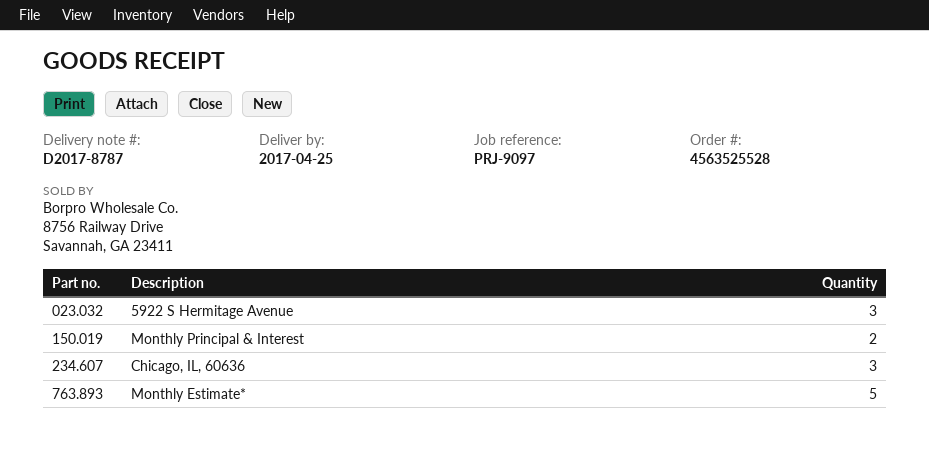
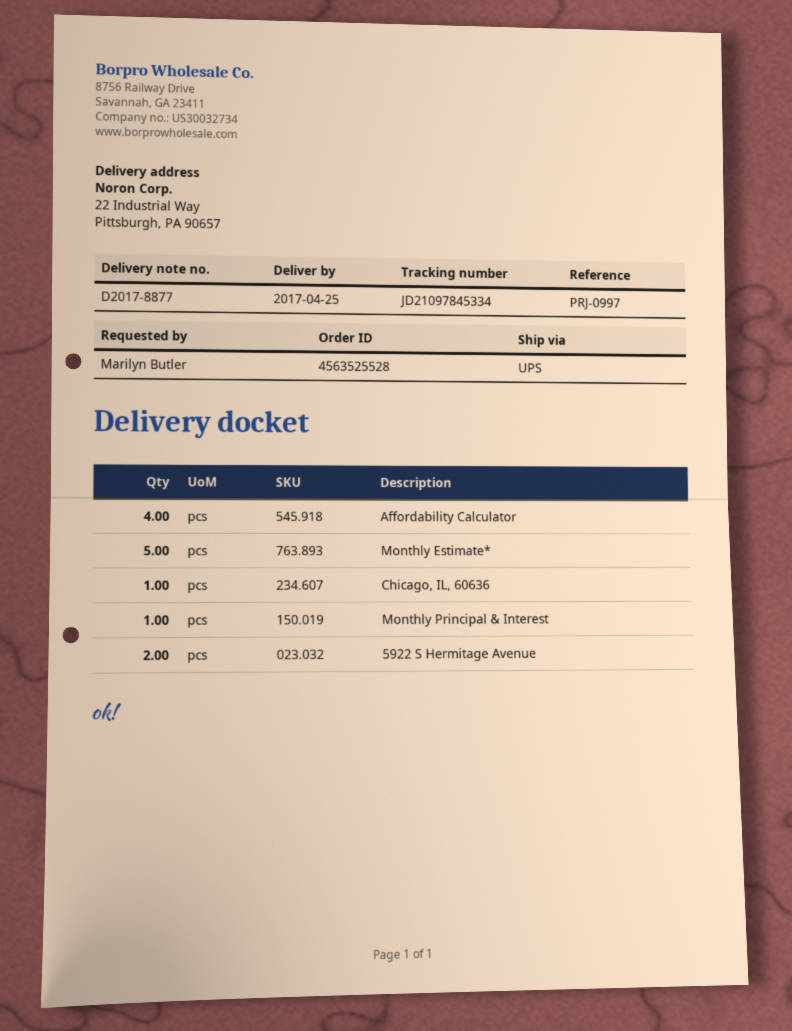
delivery note number: D2017-8787 -> D2017-8877
reference: PRJ-9097 -> PRJ-0997
5922 S Hermitage Avenue: 3 -> 2
Monthly Principal & Interest: 2 -> 1
Chicago, IL, 60636: 3 -> 1
Affordability Calculator: none -> 4

